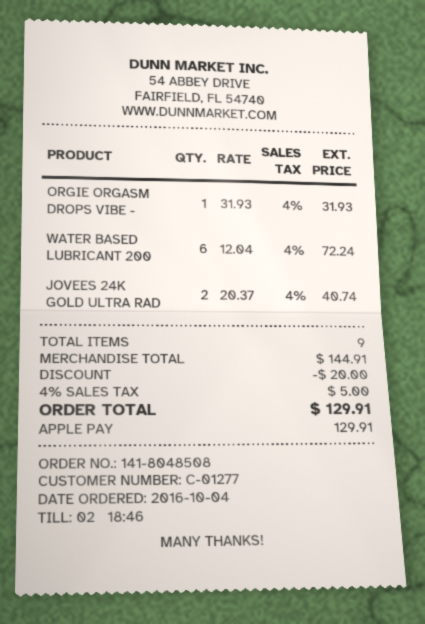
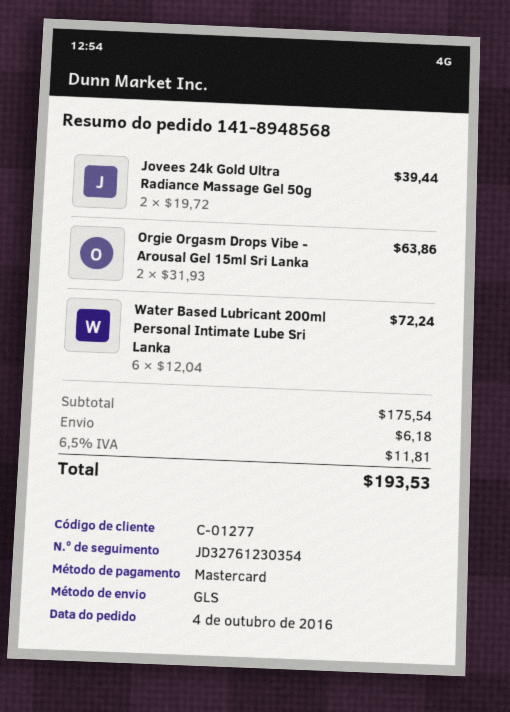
order number: 141-8048508 -> 141-8948568
payment method: Apple Pay -> Mastercard
ORGIE ORGASM DROPS VIBE -: 1 x 31.93 = 31.93 -> 2 x 31.93 = 63.86
JOVEES 24K GOLD ULTRA RAD: 2 x 20.37 = 40.74 -> 2 x 19.72 = 39.44
subtotal: 144.91 -> 175.54
discount: 20.00 -> none
shipping: none -> 6.18
tax: 4% = 5.00 -> 6.5% = 11.81
total: 129.91 -> 193.53

